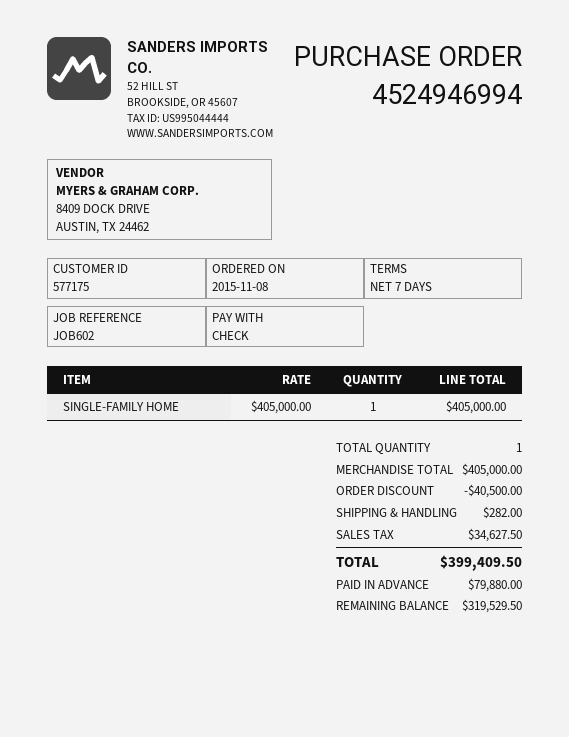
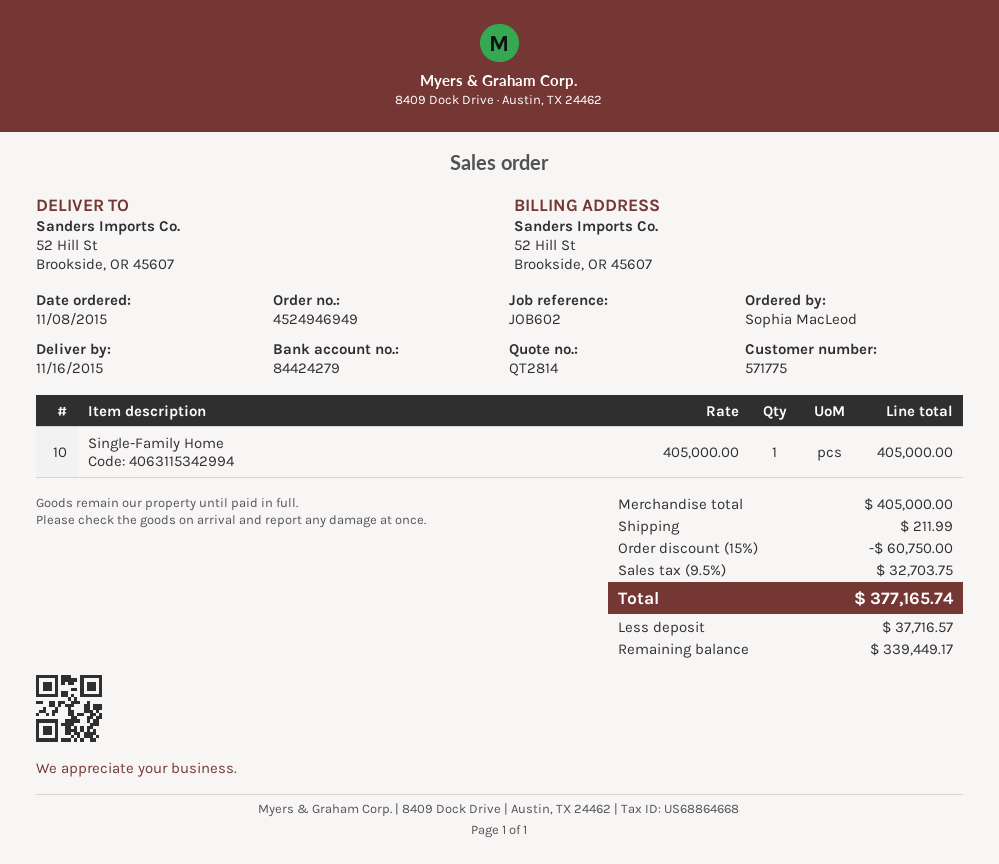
order number: 4524946994 -> 4524946949
customer number: 577175 -> 571775
discount: 40500.00 -> 60750.00
shipping: 282.00 -> 211.99
tax: 34627.50 -> 32703.75
total: 399409.50 -> 377165.74
deposit: 79880.00 -> 37716.57
balance: 319529.50 -> 339449.17

